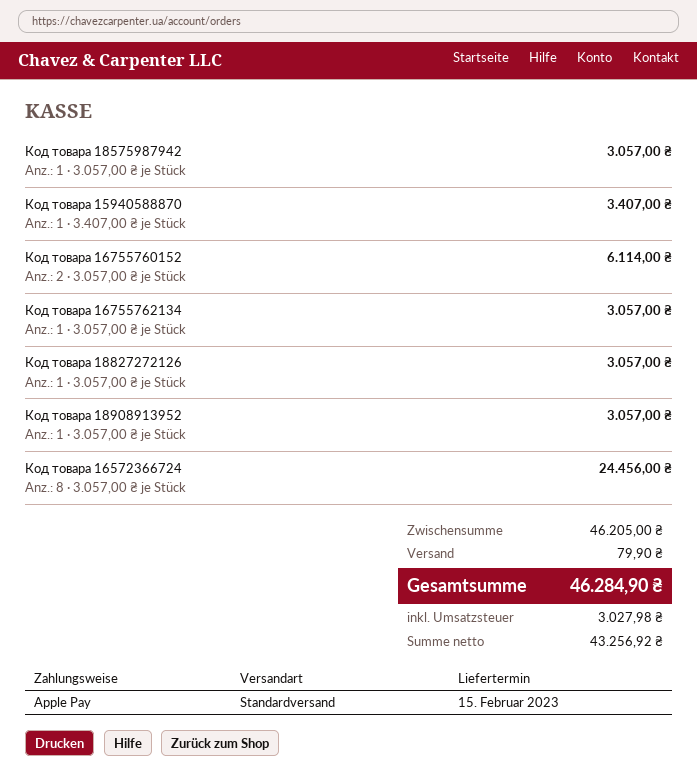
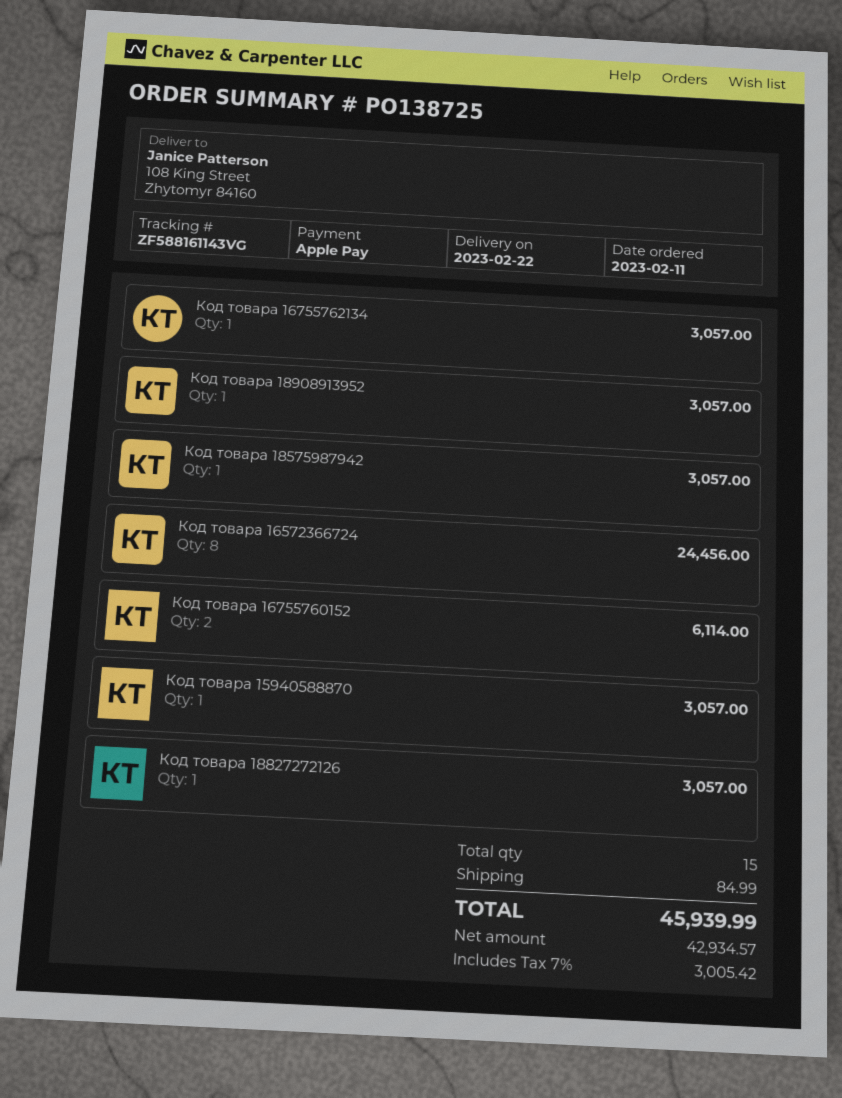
delivery date: 2023-02-15 -> 2023-02-22
Код товара 15940588870: 1 for 3407.00 -> 1 for 3057.00
shipping: 79.90 -> 84.99
net: 43256.92 -> 42934.57
tax: 3027.98 -> 3005.42
total: 46284.90 -> 45939.99

